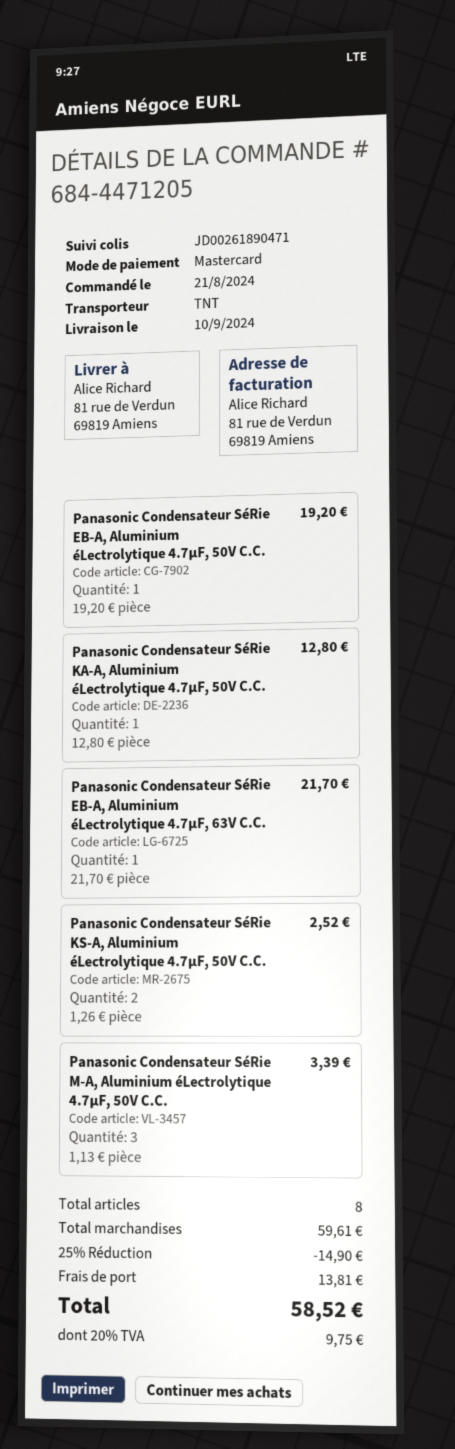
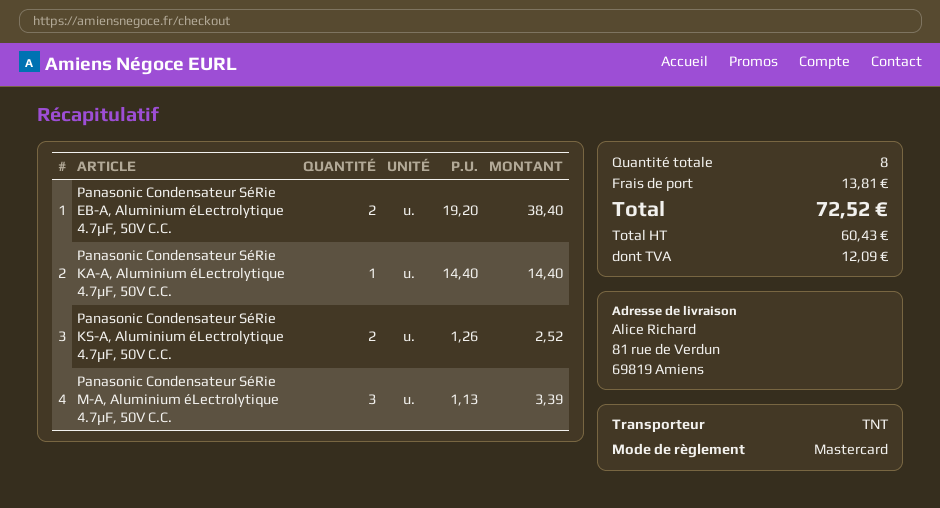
Panasonic Condensateur SéRie EB-A, Aluminium éLectrolytique 4.7μF, 50V C.C.: 1 x 19.20 = 19.20 -> 2 x 19.20 = 38.40
Panasonic Condensateur SéRie KA-A, Aluminium éLectrolytique 4.7μF, 50V C.C.: 1 x 12.80 = 12.80 -> 1 x 14.40 = 14.40
Panasonic Condensateur SéRie EB-A, Aluminium éLectrolytique 4.7μF, 63V C.C.: 1 x 21.70 = 21.70 -> none
discount: 25% = 14.90 -> none
tax: 9.75 -> 12.09
total: 58.52 -> 72.52

